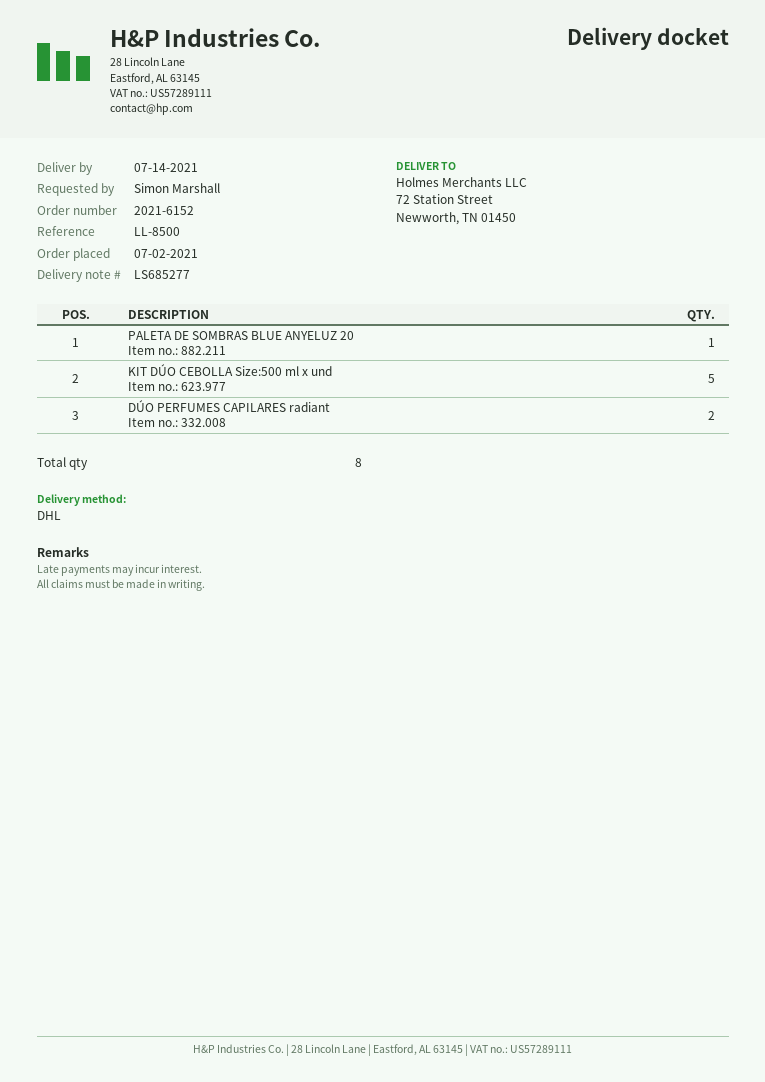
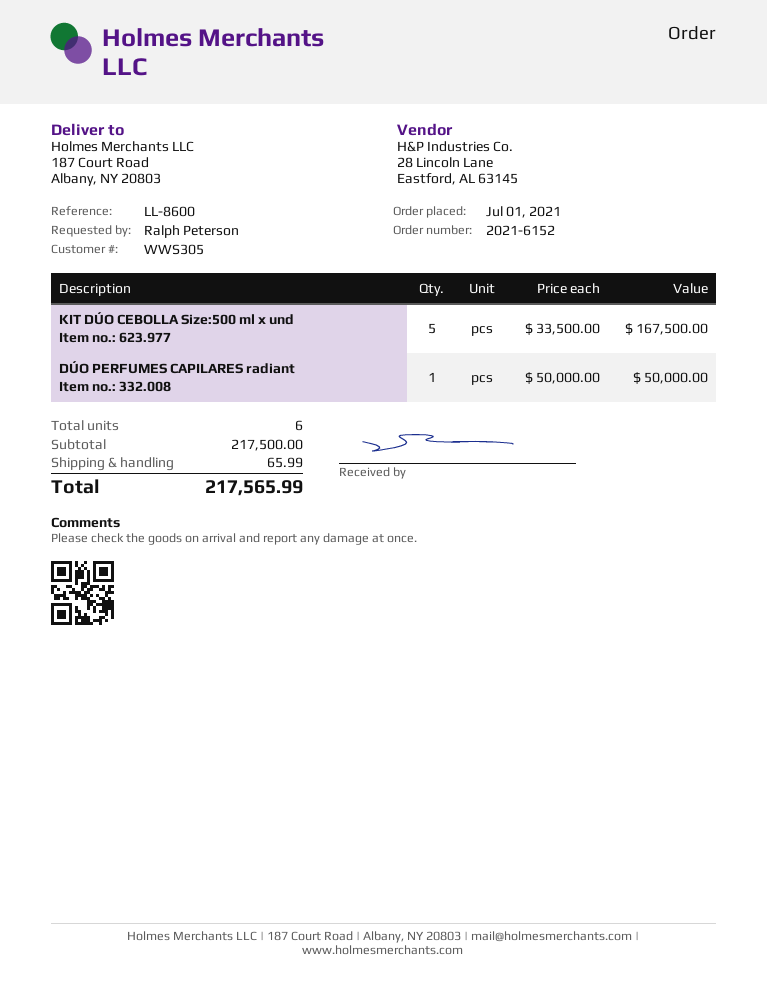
order date: 2021-07-02 -> 2021-07-01
reference: LL-8500 -> LL-8600
ordered by: Simon Marshall -> Ralph Peterson
ship to: 72 Station Street, Newworth, TN 01450 -> 187 Court Road, Albany, NY 20803
PALETA DE SOMBRAS BLUE ANYELUZ 20: 1 -> none
DÚO PERFUMES CAPILARES radiant: 2 -> 1
total quantity: 8 -> 6

